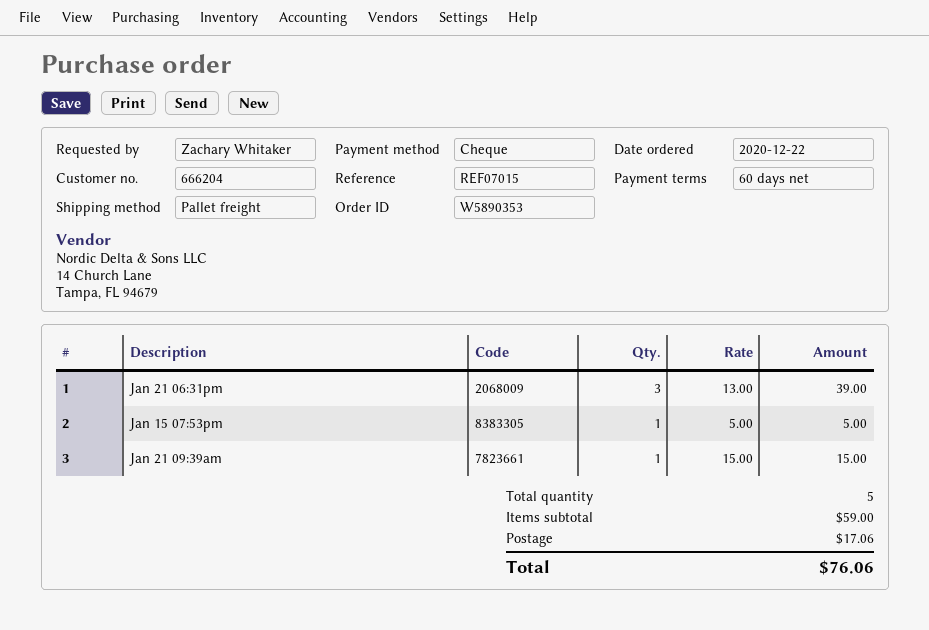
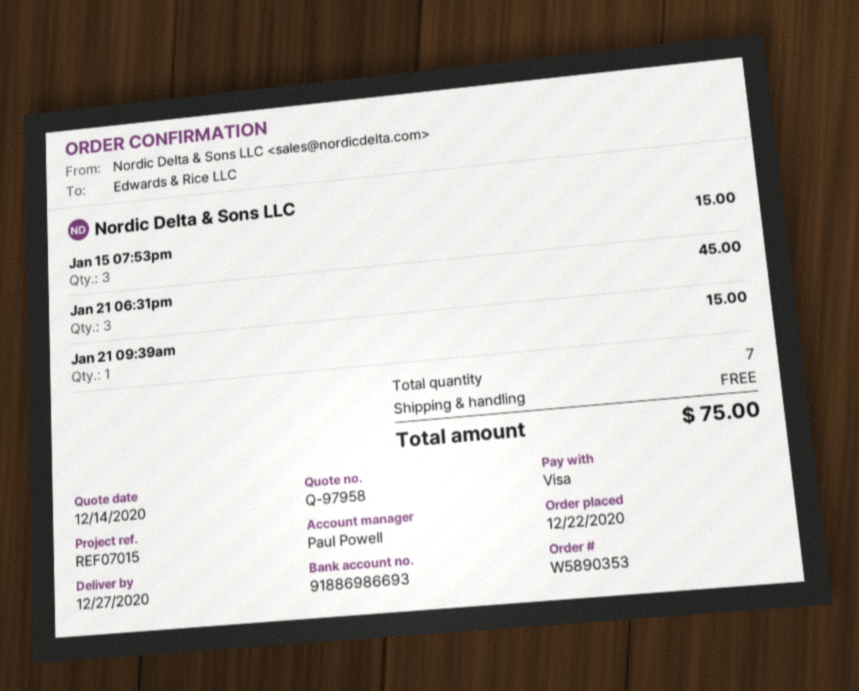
payment method: cheque -> Visa
Jan 21 06:31pm: 3 for 39.00 -> 3 for 45.00
Jan 15 07:53pm: 1 for 5.00 -> 3 for 15.00
total quantity: 5 -> 7
shipping: 17.06 -> 0.00
total: 76.06 -> 75.00

